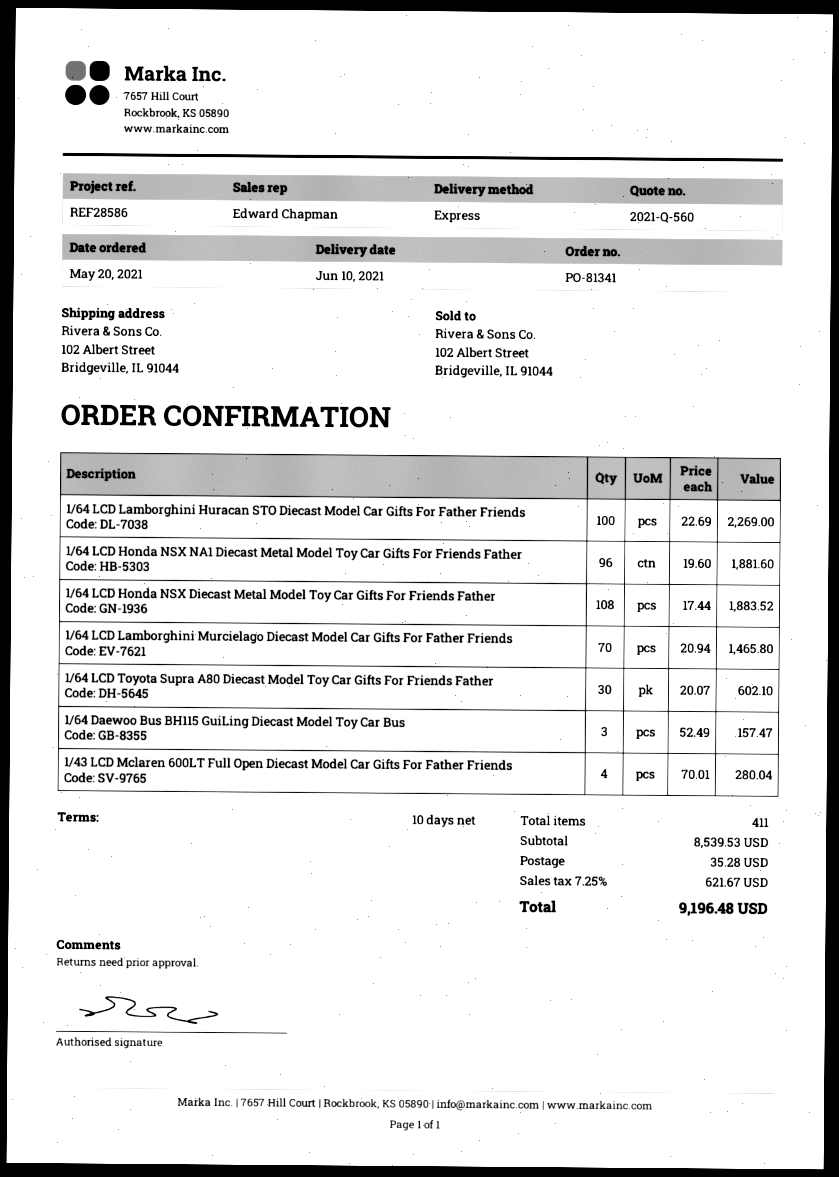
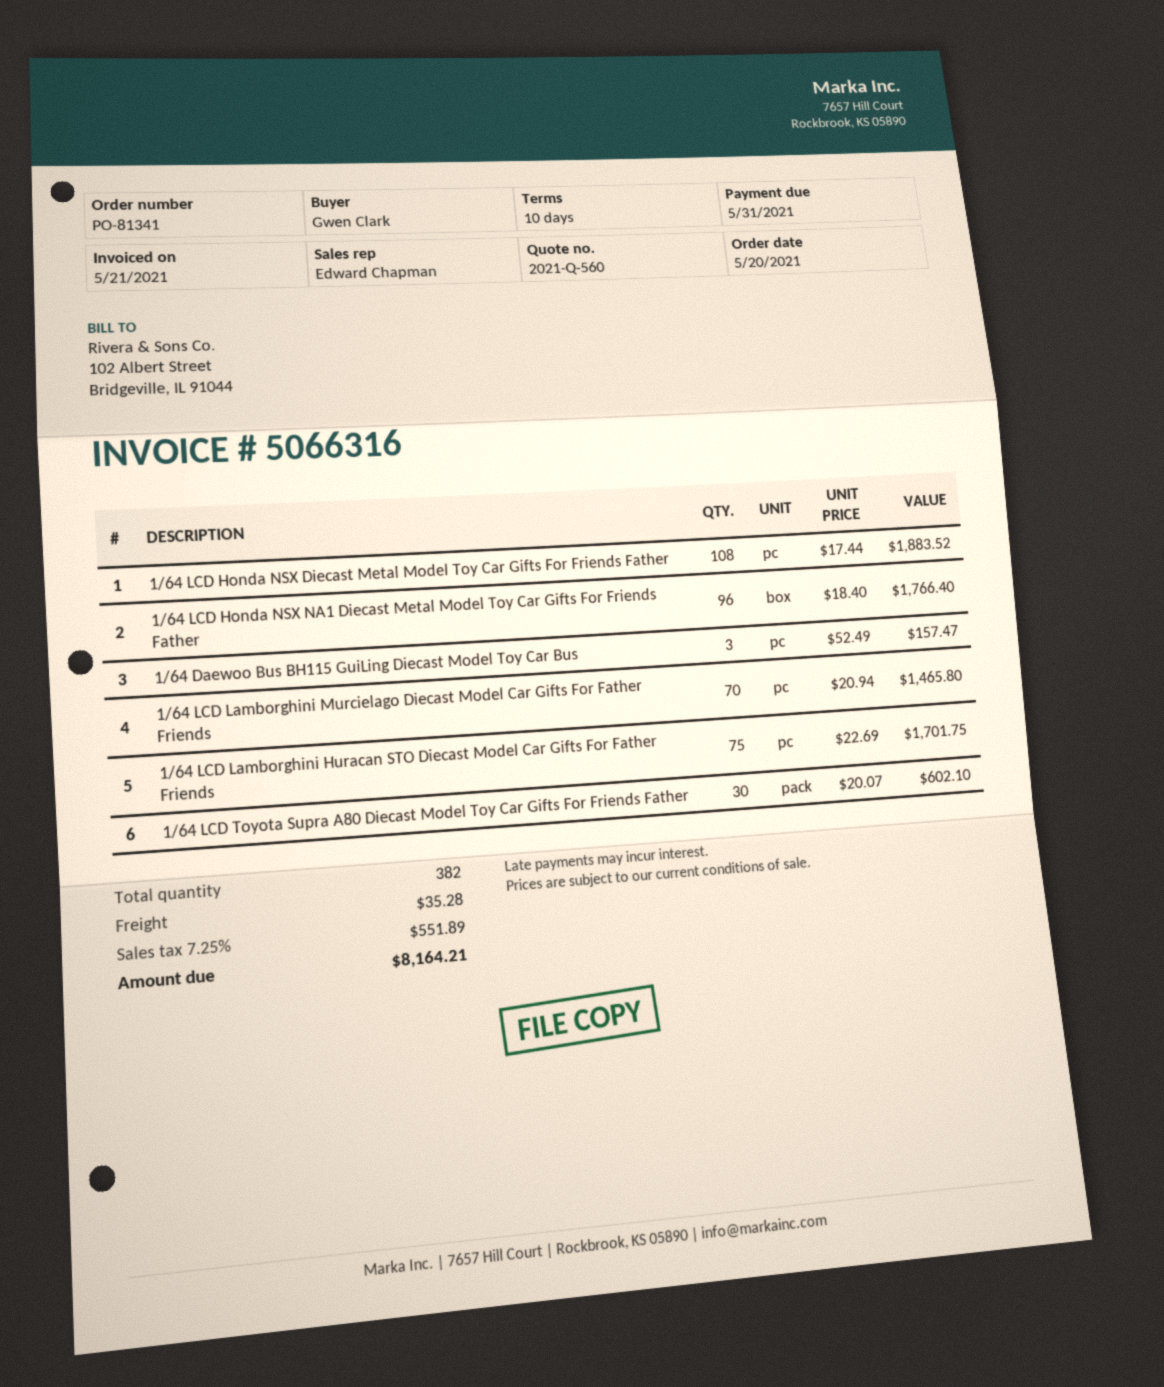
1/64 LCD Lamborghini Huracan STO Diecast Model Car Gifts For Father Friends: 100 x 22.69 = 2269.00 -> 75 x 22.69 = 1701.75
1/64 LCD Honda NSX NA1 Diecast Metal Model Toy Car Gifts For Friends Father: 96 x 19.60 = 1881.60 -> 96 x 18.40 = 1766.40
1/43 LCD Mclaren 600LT Full Open Diecast Model Car Gifts For Father Friends: 4 x 70.01 = 280.04 -> none
total quantity: 411 -> 382
tax: 7.25% = 621.67 -> 7.25% = 551.89
total: 9196.48 -> 8164.21

